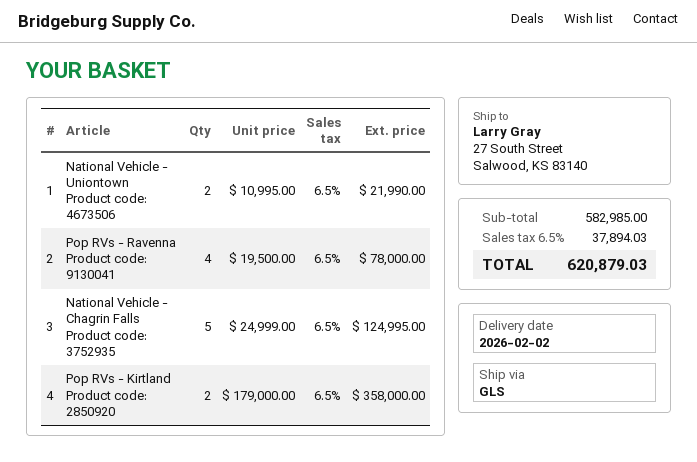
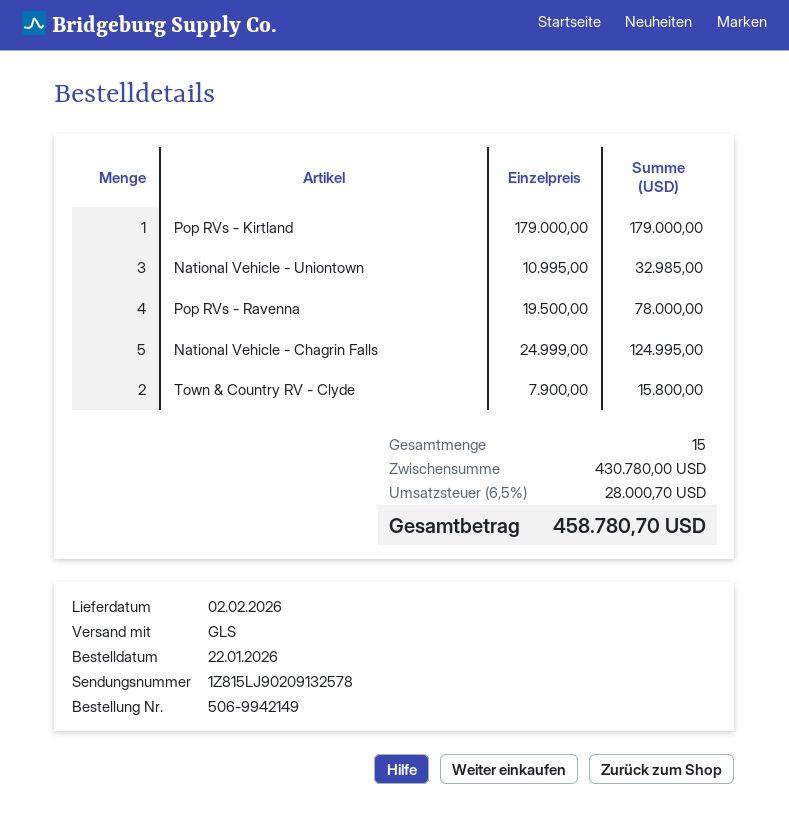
National Vehicle - Uniontown: 2 x 10995.00 = 21990.00 -> 3 x 10995.00 = 32985.00
Pop RVs - Kirtland: 2 x 179000.00 = 358000.00 -> 1 x 179000.00 = 179000.00
Town & Country RV - Clyde: none -> 2 x 7900.00 = 15800.00
subtotal: 582985.00 -> 430780.00
tax: 6.5% = 37894.03 -> 6.5% = 28000.70
total: 620879.03 -> 458780.70

